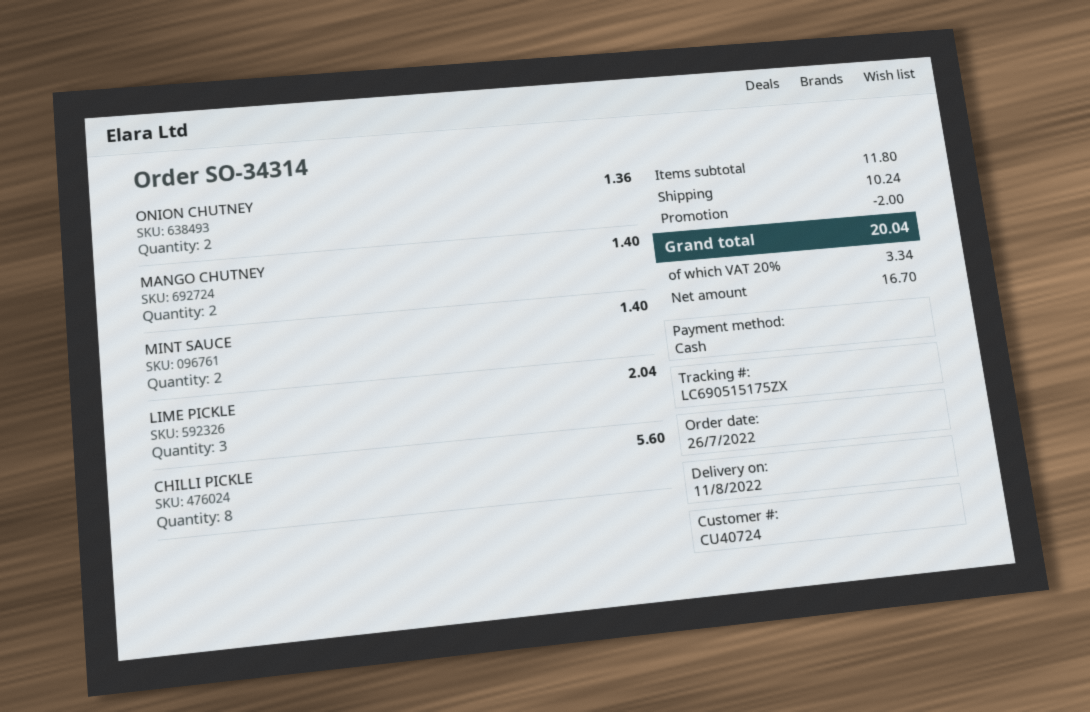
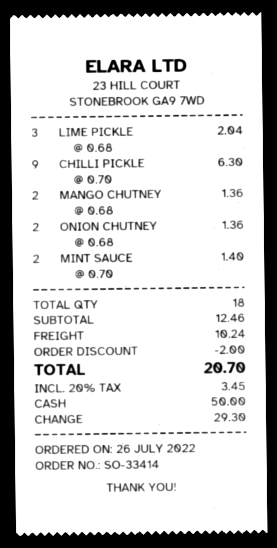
order number: SO-34314 -> SO-33414
MANGO CHUTNEY: 2 for 1.40 -> 2 for 1.36
CHILLI PICKLE: 8 for 5.60 -> 9 for 6.30
subtotal: 11.80 -> 12.46
tax: 20% = 3.34 -> 20% = 3.45
total: 20.04 -> 20.70

